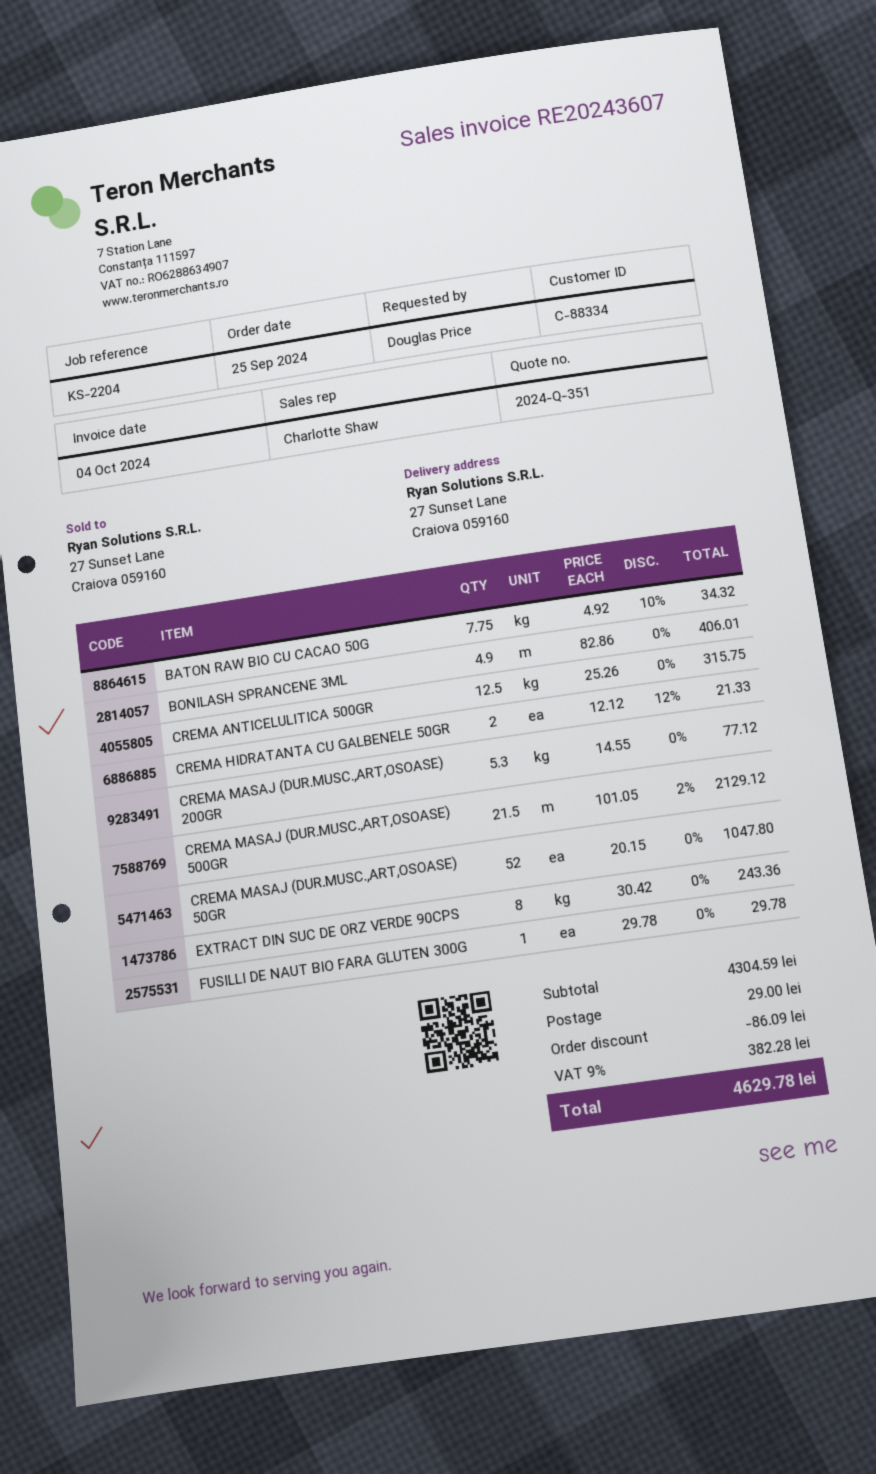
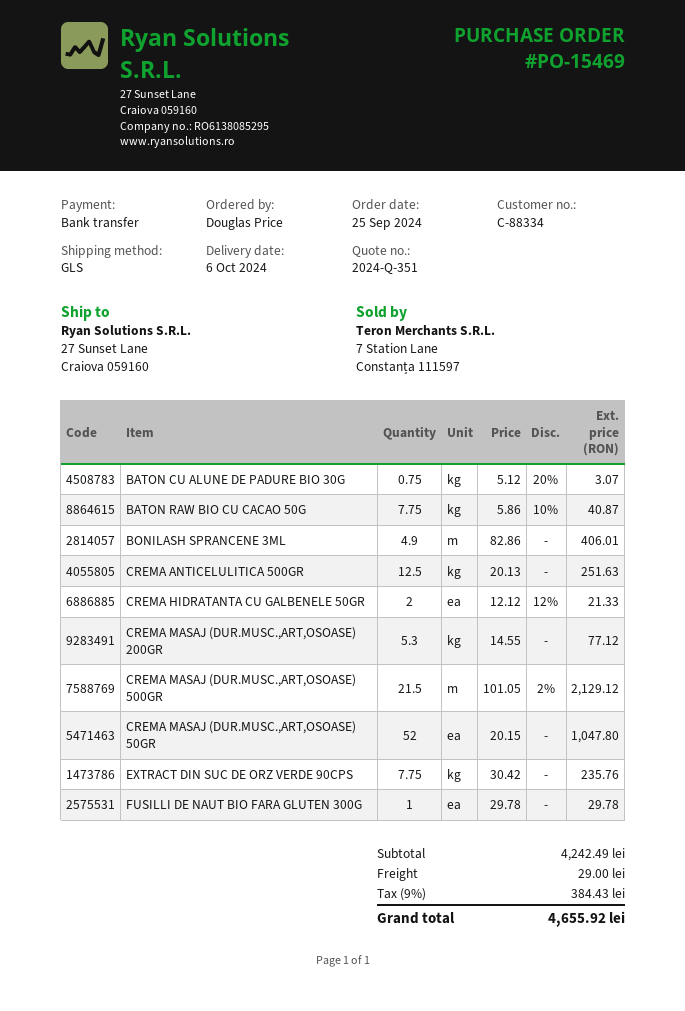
BATON RAW BIO CU CACAO 50G: 7.75 x 4.92 - 10% = 34.32 -> 7.75 x 5.86 - 10% = 40.87
CREMA ANTICELULITICA 500GR: 12.5 x 25.26 = 315.75 -> 12.5 x 20.13 = 251.63
EXTRACT DIN SUC DE ORZ VERDE 90CPS: 8 x 30.42 = 243.36 -> 7.75 x 30.42 = 235.76
BATON CU ALUNE DE PADURE BIO 30G: none -> 0.75 x 5.12 - 20% = 3.07
subtotal: 4304.59 -> 4242.49
discount: 86.09 -> none
tax: 9% = 382.28 -> 9% = 384.43
total: 4629.78 -> 4655.92

